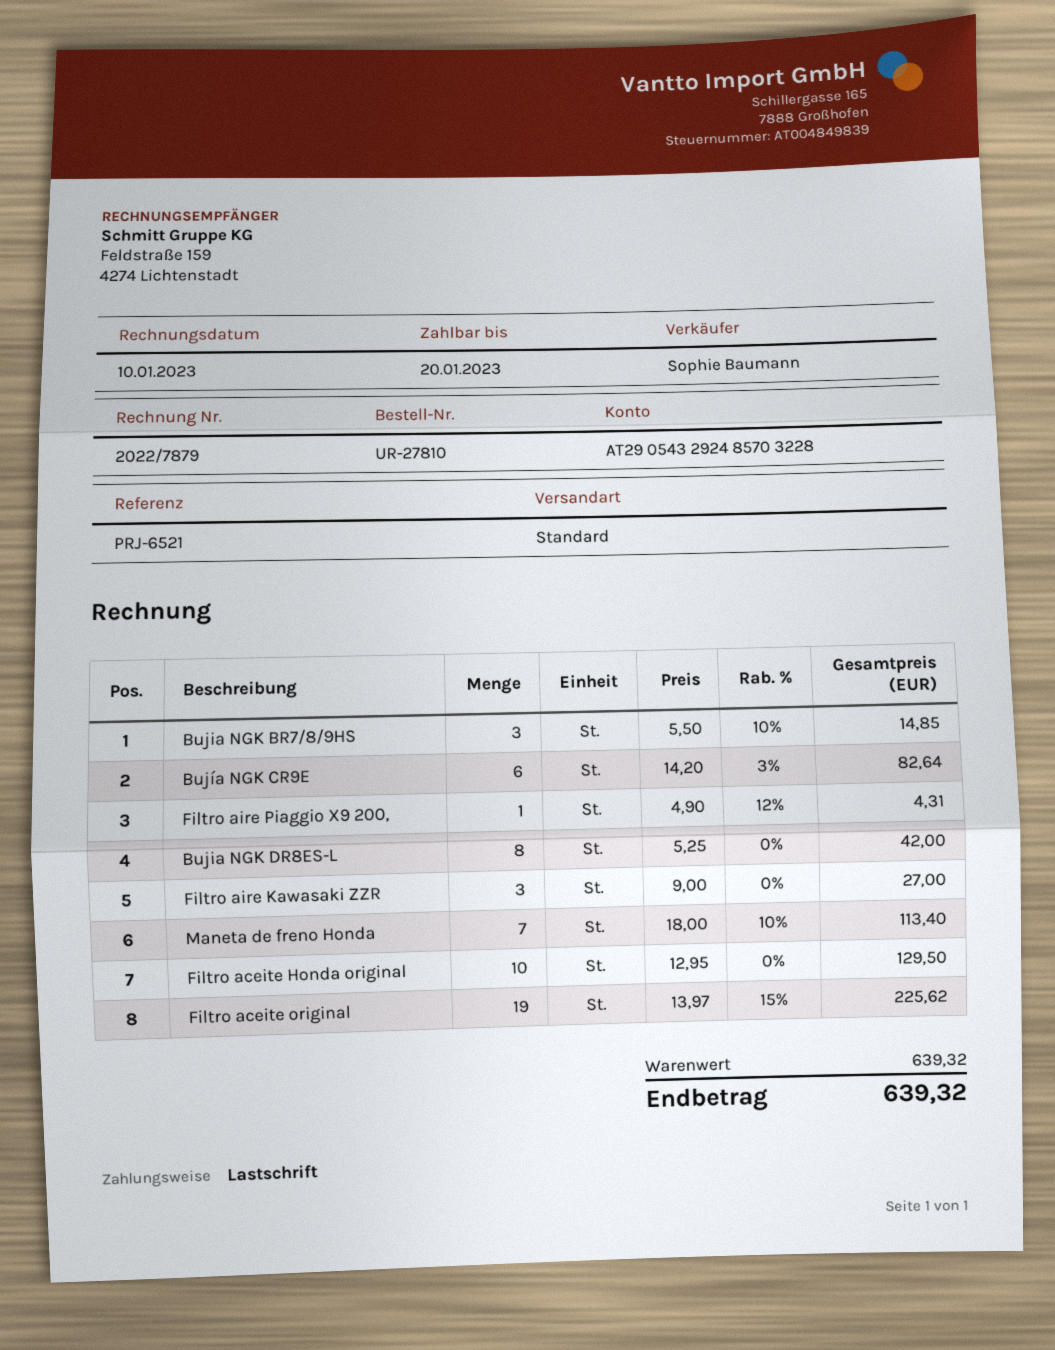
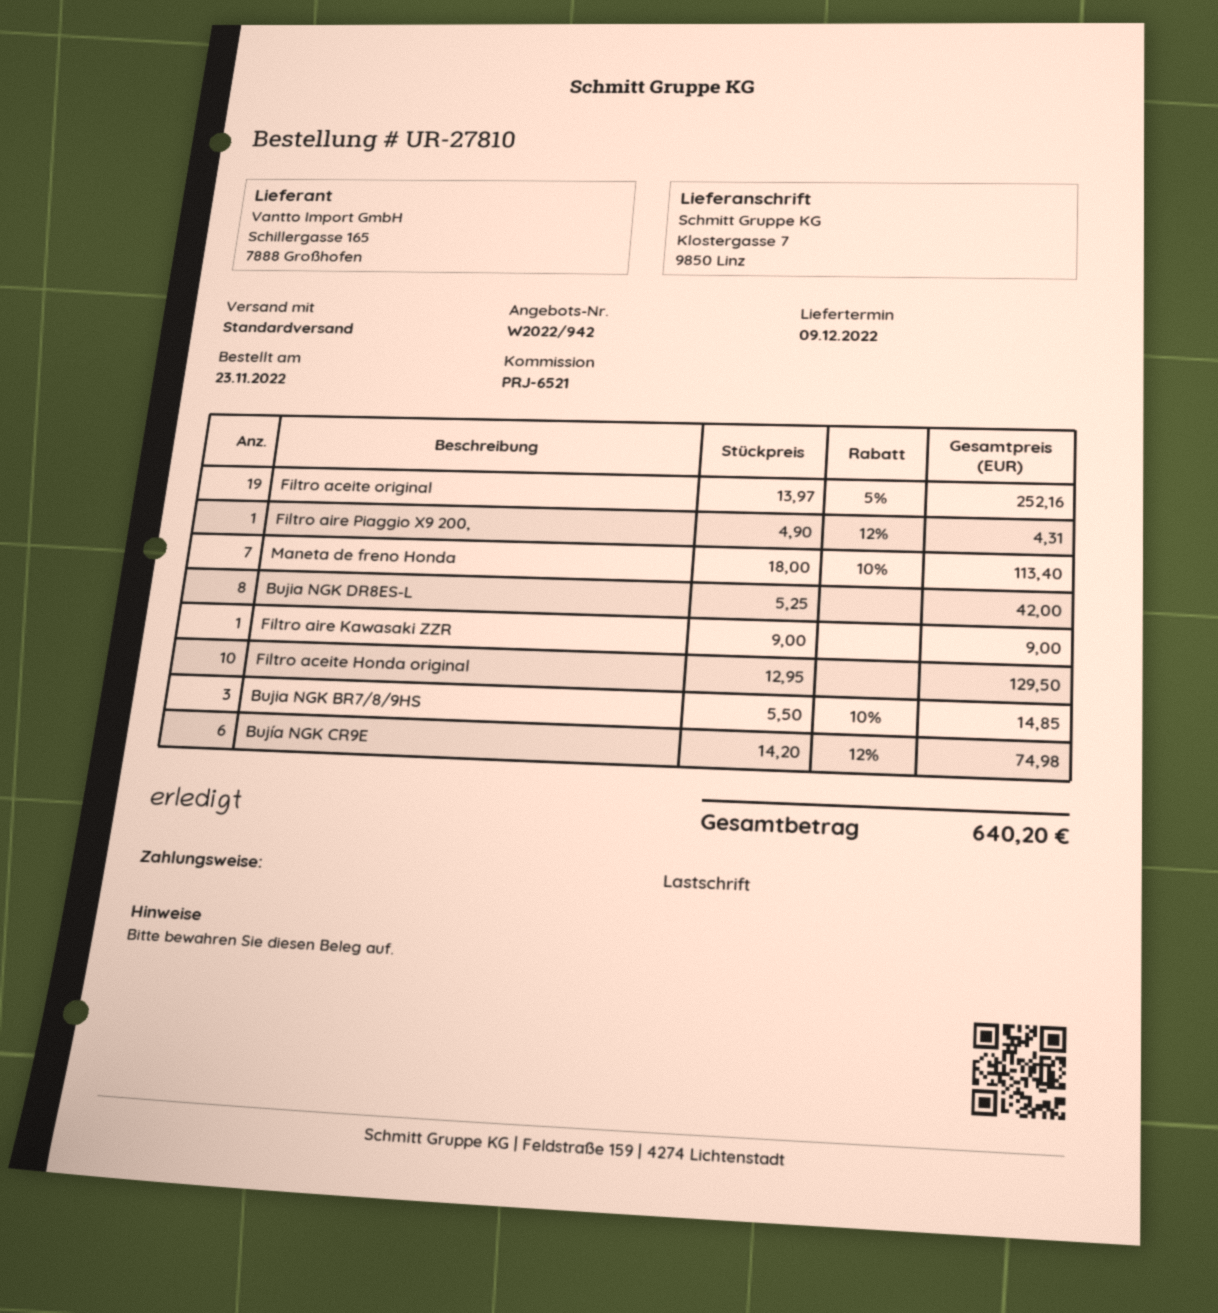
Bujía NGK CR9E: 6 x 14.20 - 3% = 82.64 -> 6 x 14.20 - 12% = 74.98
Filtro aire Kawasaki ZZR: 3 x 9.00 = 27.00 -> 1 x 9.00 = 9.00
Filtro aceite original: 19 x 13.97 - 15% = 225.62 -> 19 x 13.97 - 5% = 252.16
total: 639.32 -> 640.20

